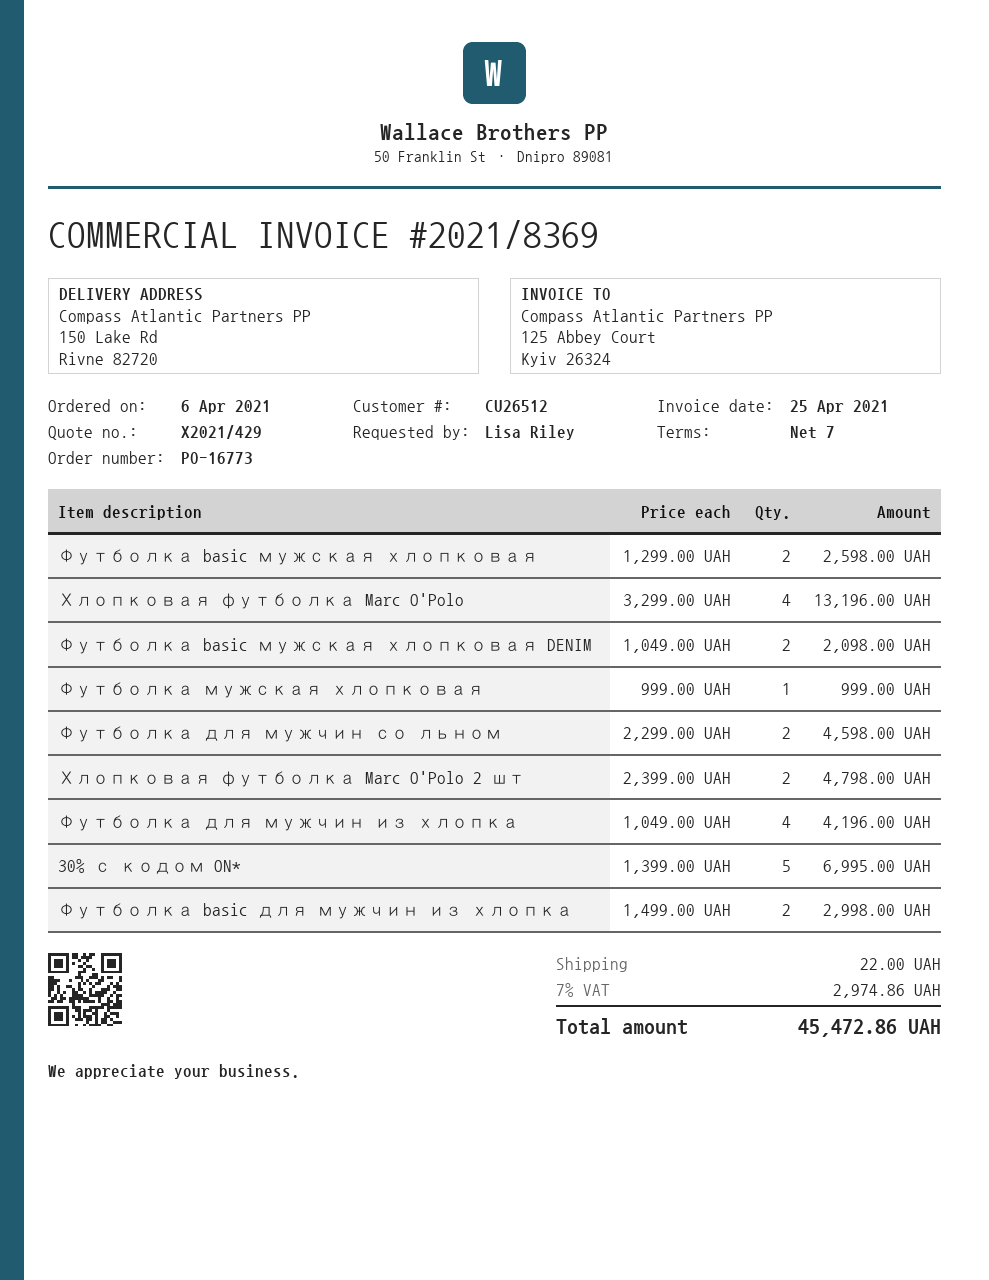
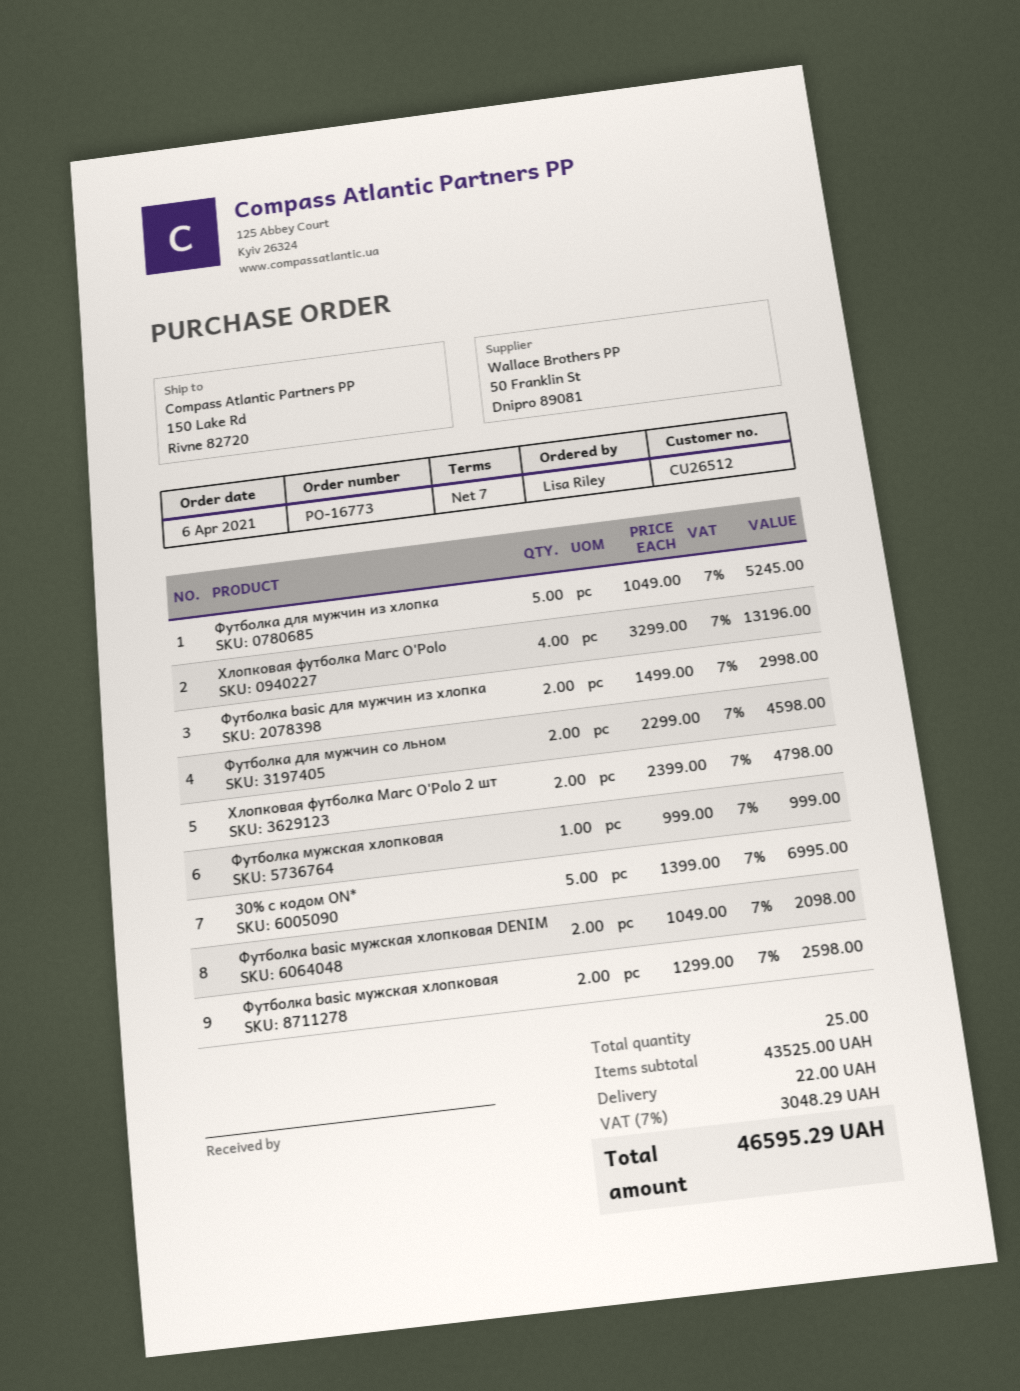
Футболка для мужчин из хлопка: 4 x 1049.00 = 4196.00 -> 5 x 1049.00 = 5245.00
tax: 7% = 2974.86 -> 7% = 3048.29
total: 45472.86 -> 46595.29

